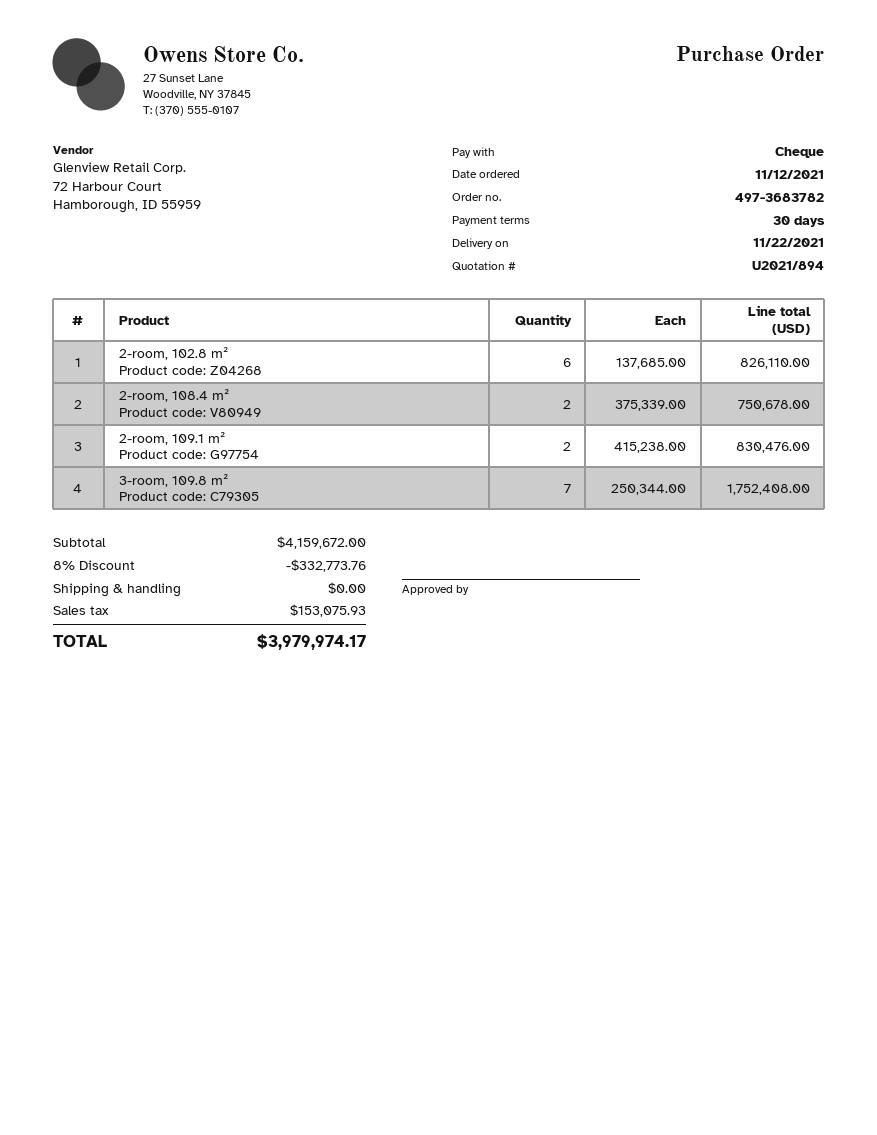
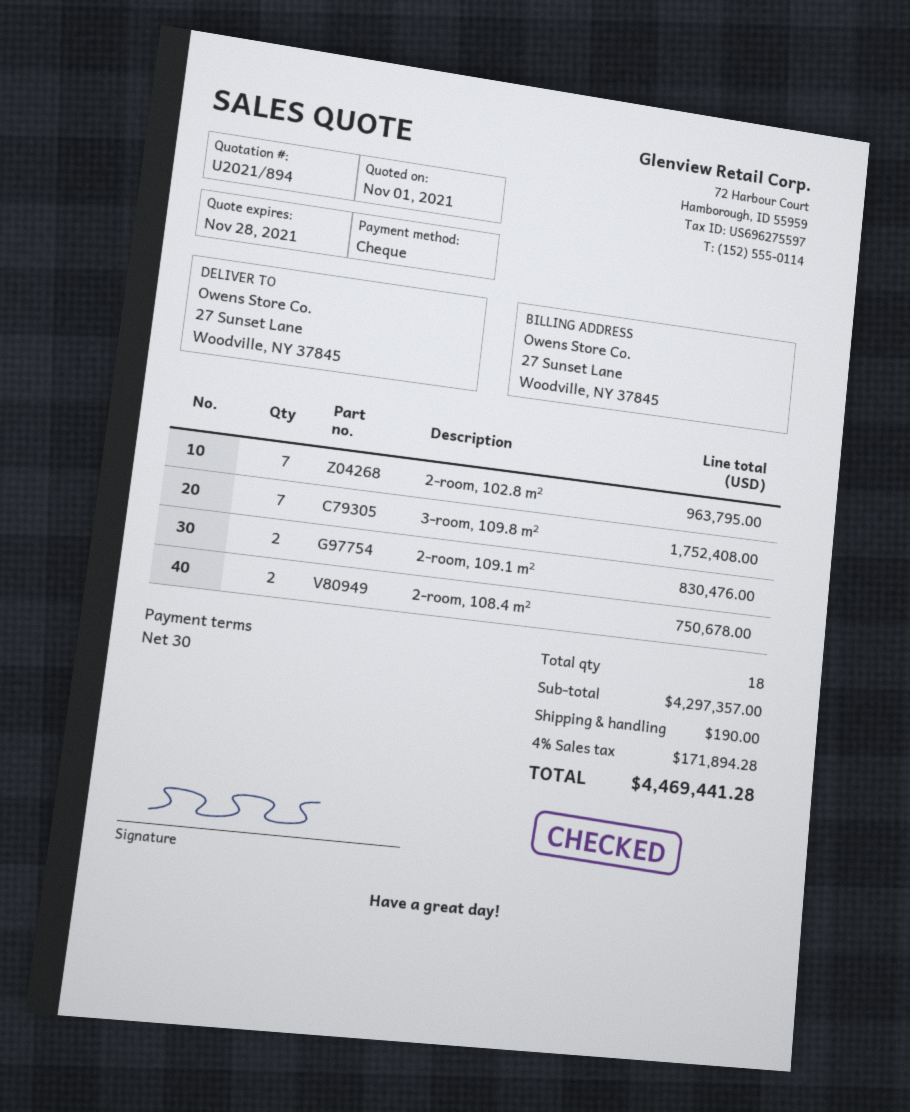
2-room, 102.8 m²: 6 for 826110.00 -> 7 for 963795.00
subtotal: 4159672.00 -> 4297357.00
discount: 8% = 332773.76 -> none
shipping: 0.00 -> 190.00
tax: 153075.93 -> 171894.28
total: 3979974.17 -> 4469441.28

